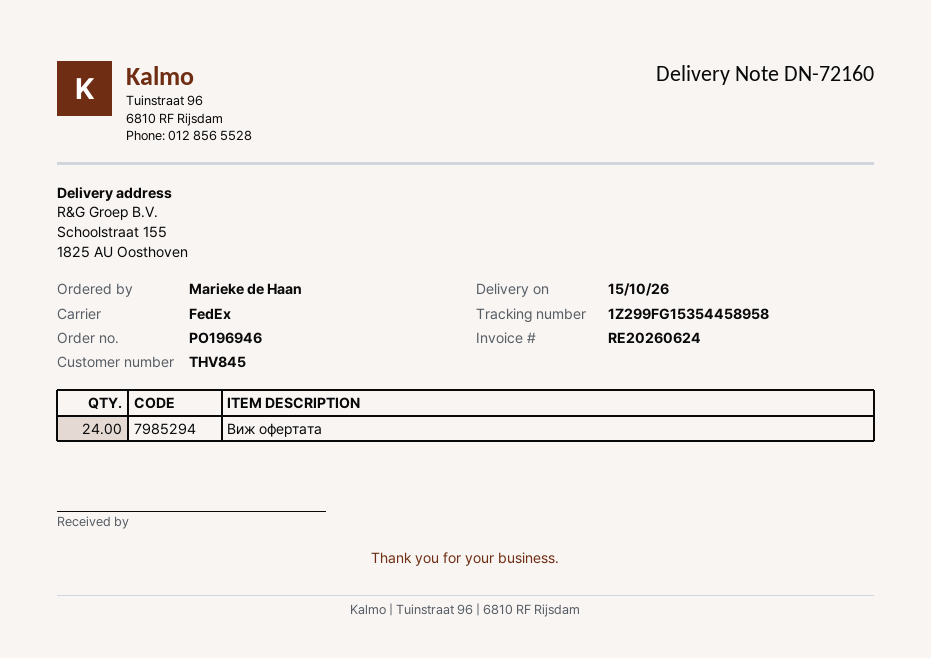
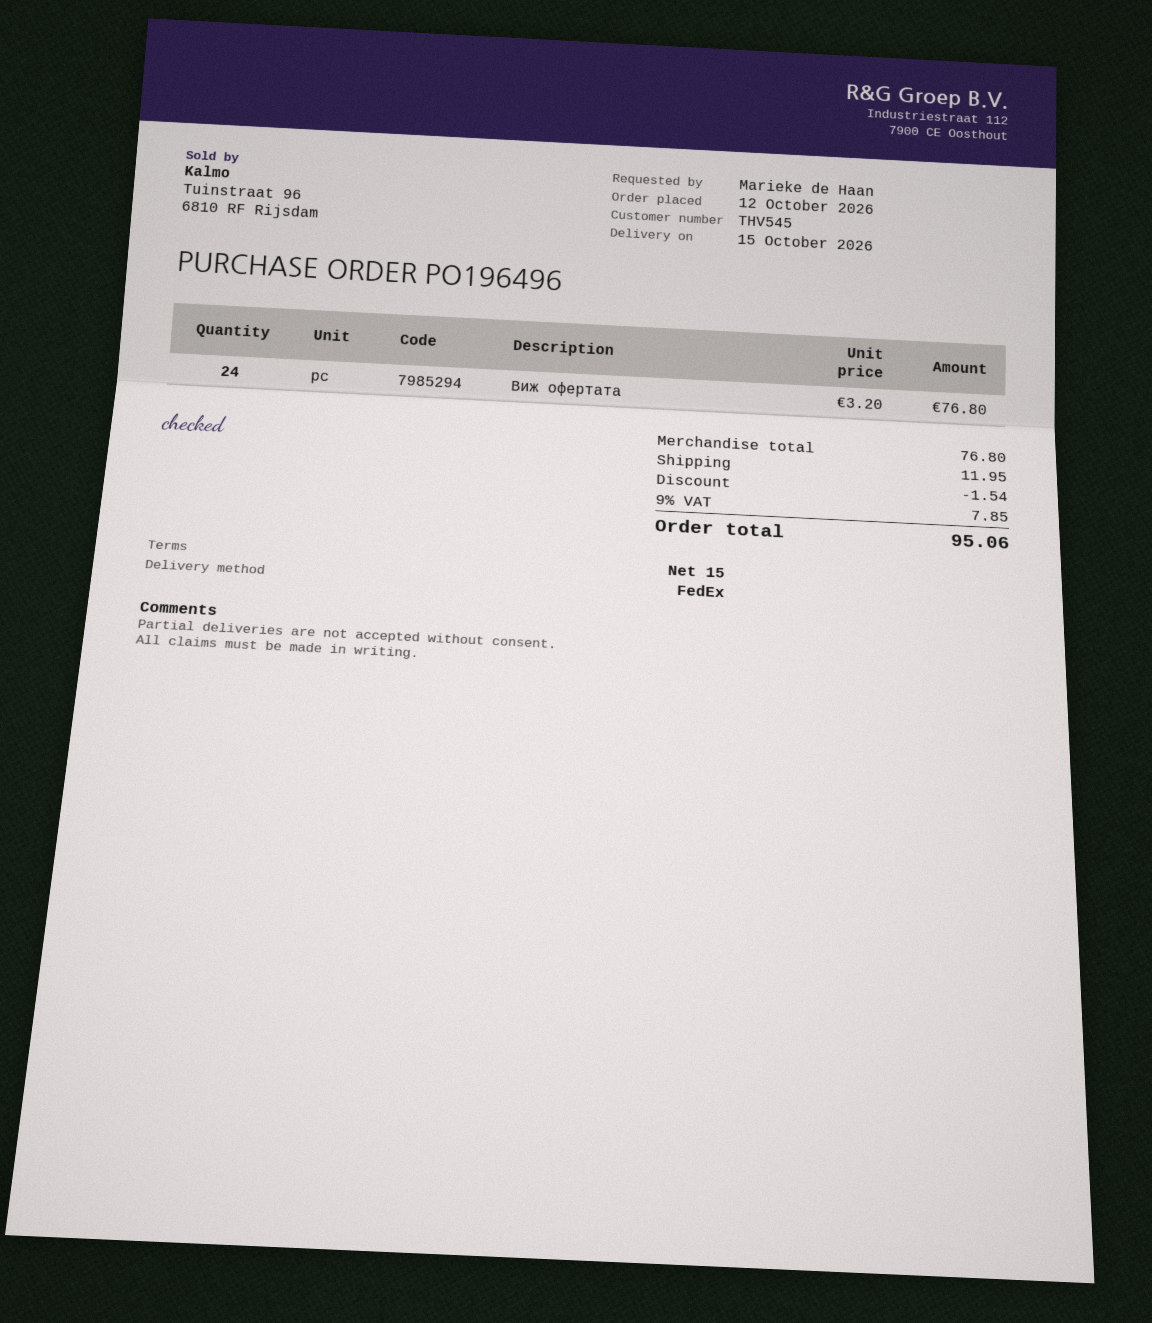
order number: PO196946 -> PO196496
customer number: THV845 -> THV545

